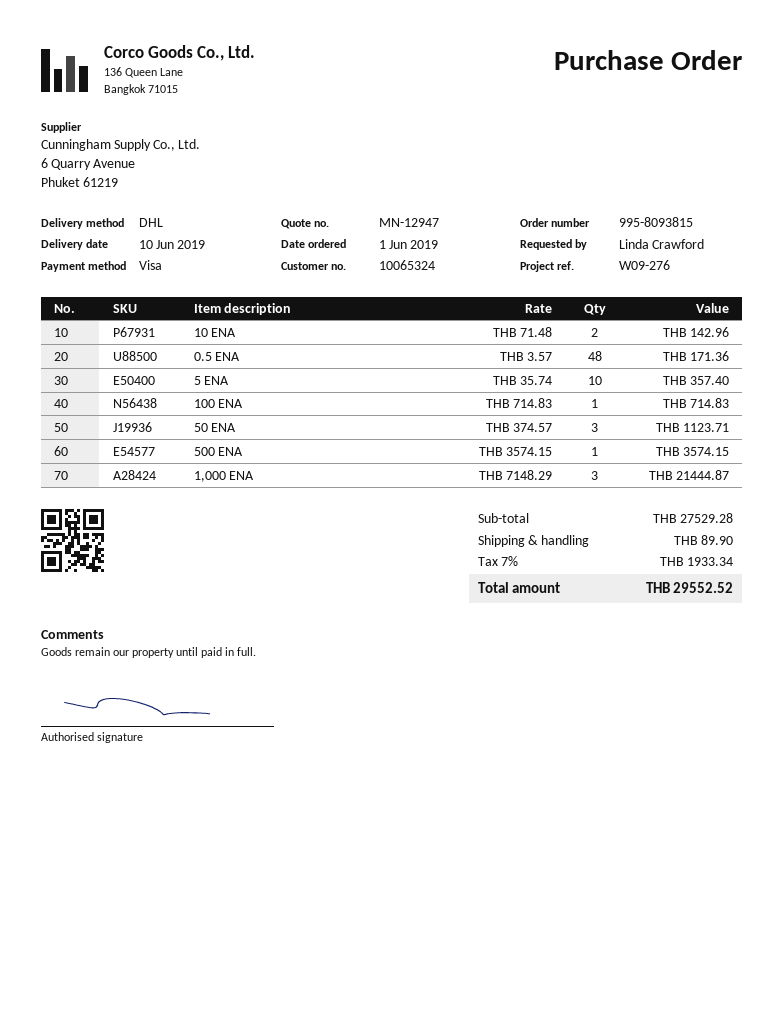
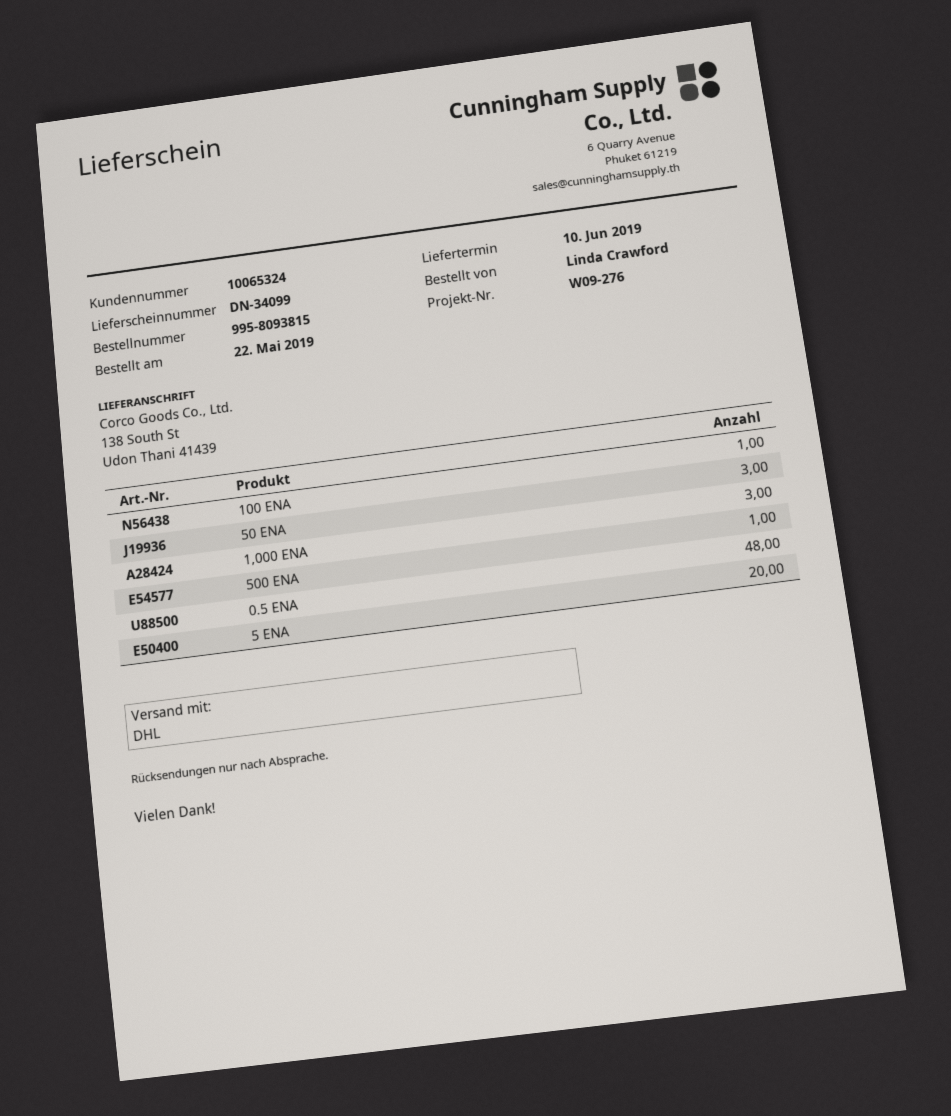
order date: 2019-06-01 -> 2019-05-22
10 ENA: 2 -> none
5 ENA: 10 -> 20

